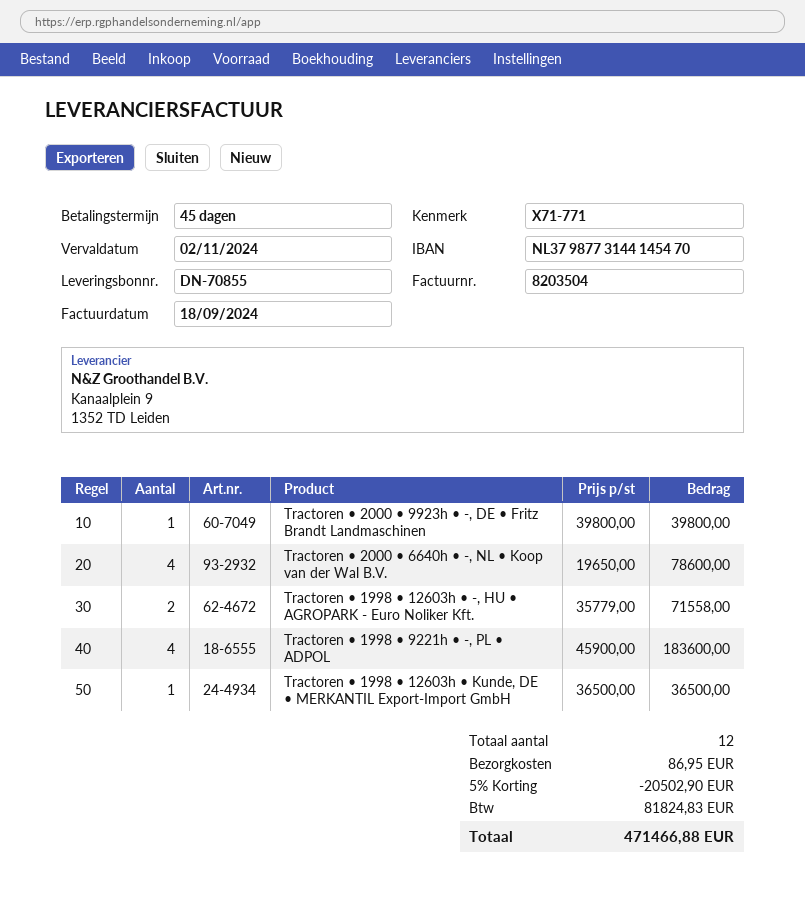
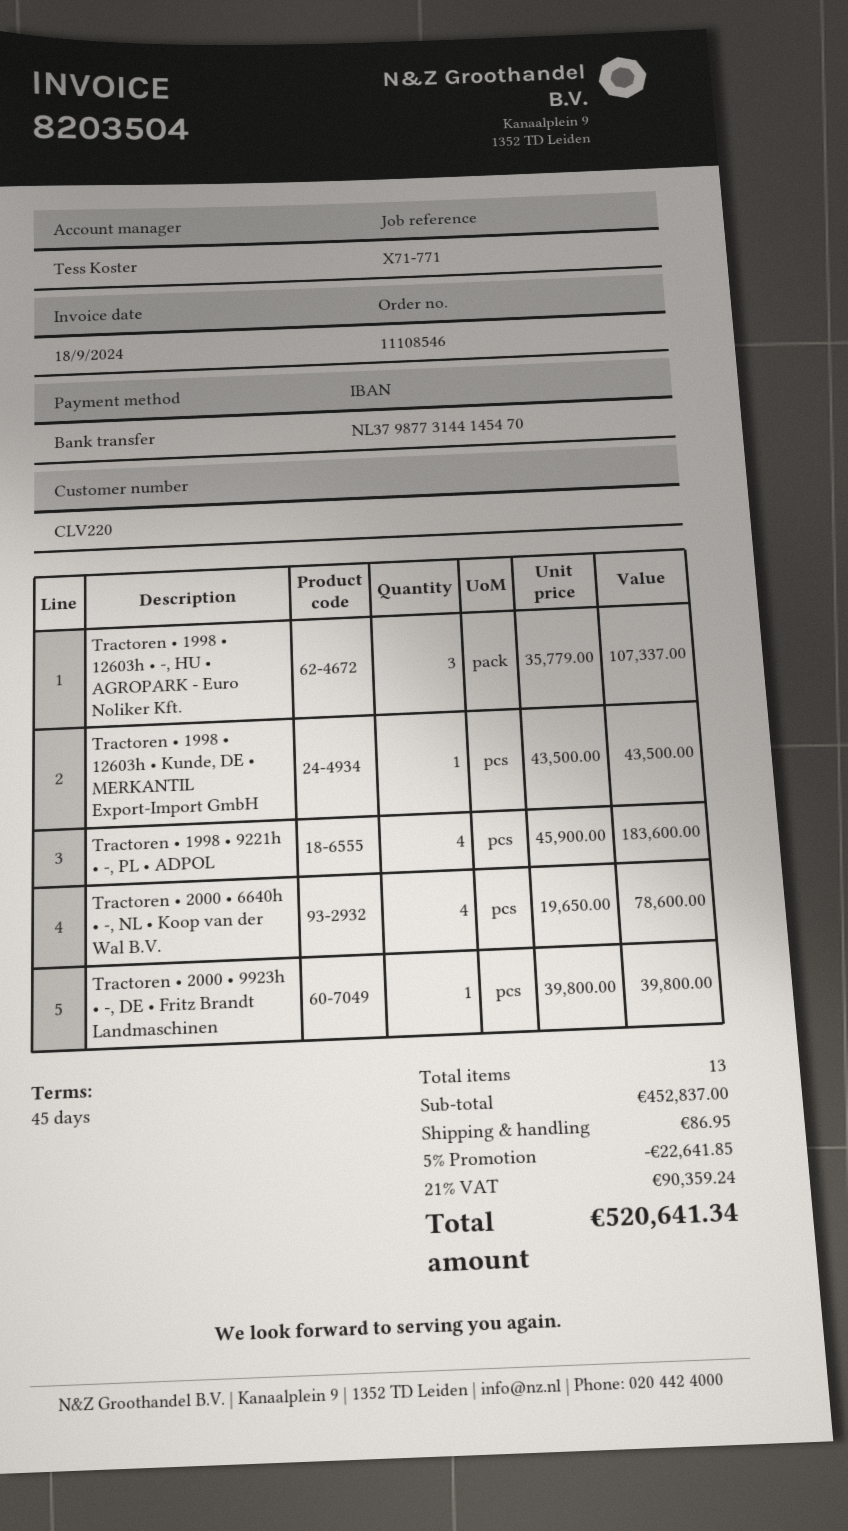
Tractoren • 1998 • 12603h • -, HU • AGROPARK - Euro Noliker Kft.: 2 x 35779.00 = 71558.00 -> 3 x 35779.00 = 107337.00
Tractoren • 1998 • 12603h • Kunde, DE • MERKANTIL Export-Import GmbH: 1 x 36500.00 = 36500.00 -> 1 x 43500.00 = 43500.00
total quantity: 12 -> 13
discount: 5% = 20502.90 -> 5% = 22641.85
tax: 81824.83 -> 90359.24
total: 471466.88 -> 520641.34

